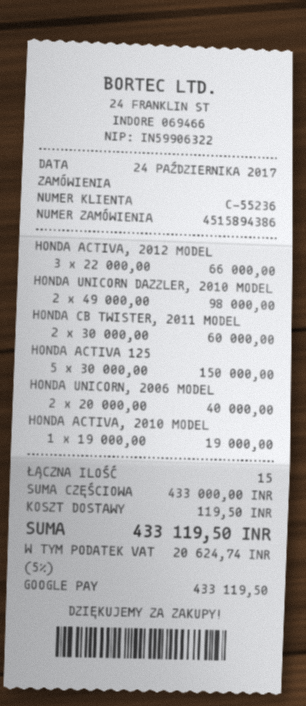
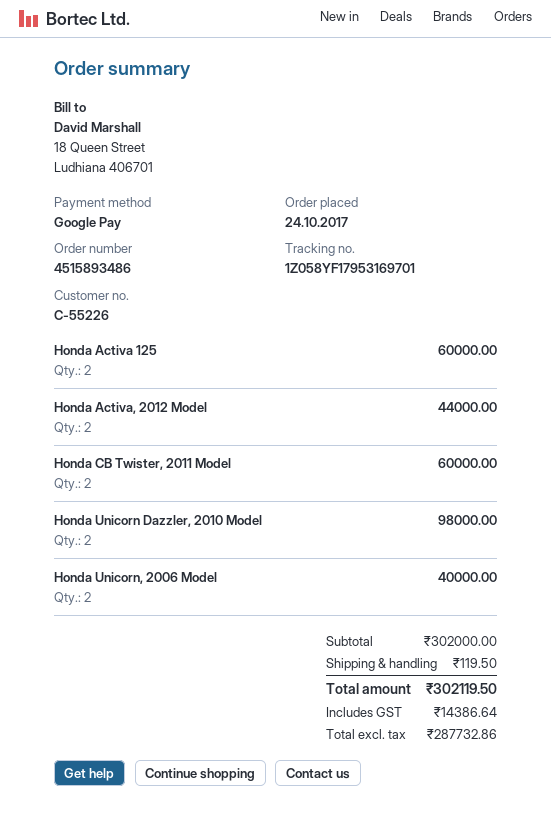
order number: 4515894386 -> 4515893486
customer number: C-55236 -> C-55226
HONDA ACTIVA, 2012 MODEL: 3 for 66000.00 -> 2 for 44000.00
HONDA ACTIVA 125: 5 for 150000.00 -> 2 for 60000.00
HONDA ACTIVA, 2010 MODEL: 1 for 19000.00 -> none
subtotal: 433000.00 -> 302000.00
tax: 20624.74 -> 14386.64
total: 433119.50 -> 302119.50

